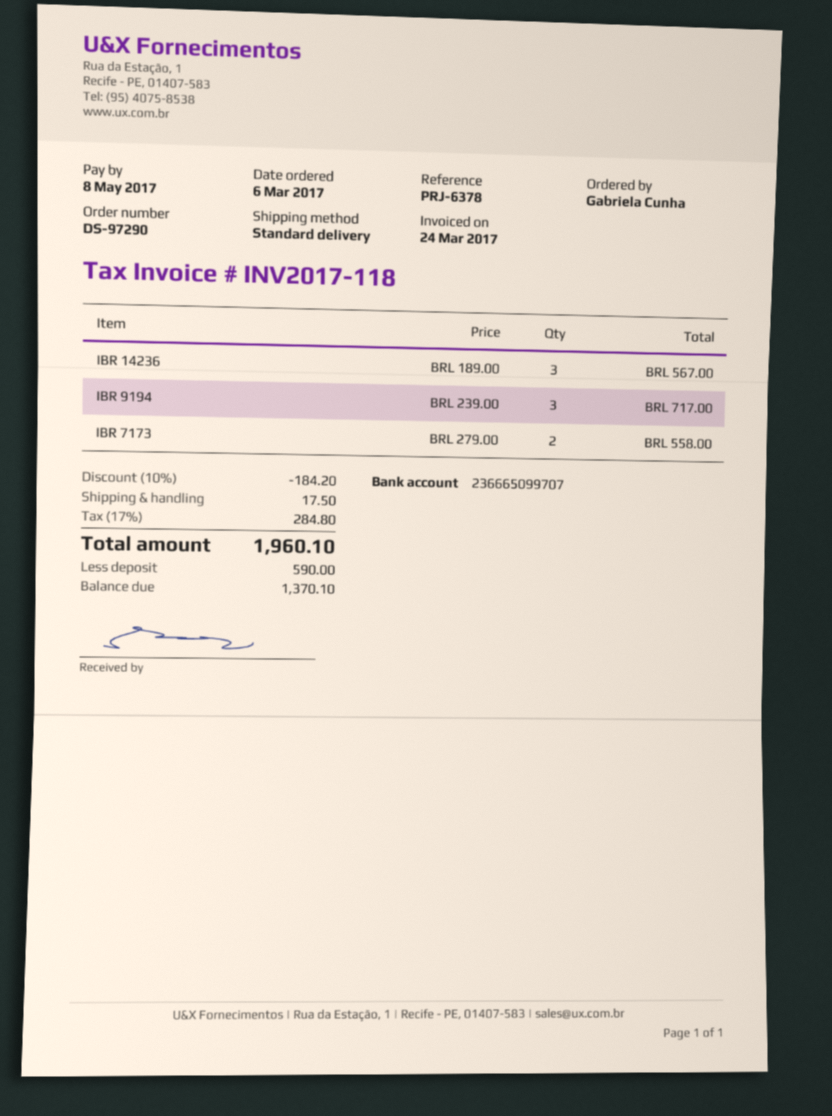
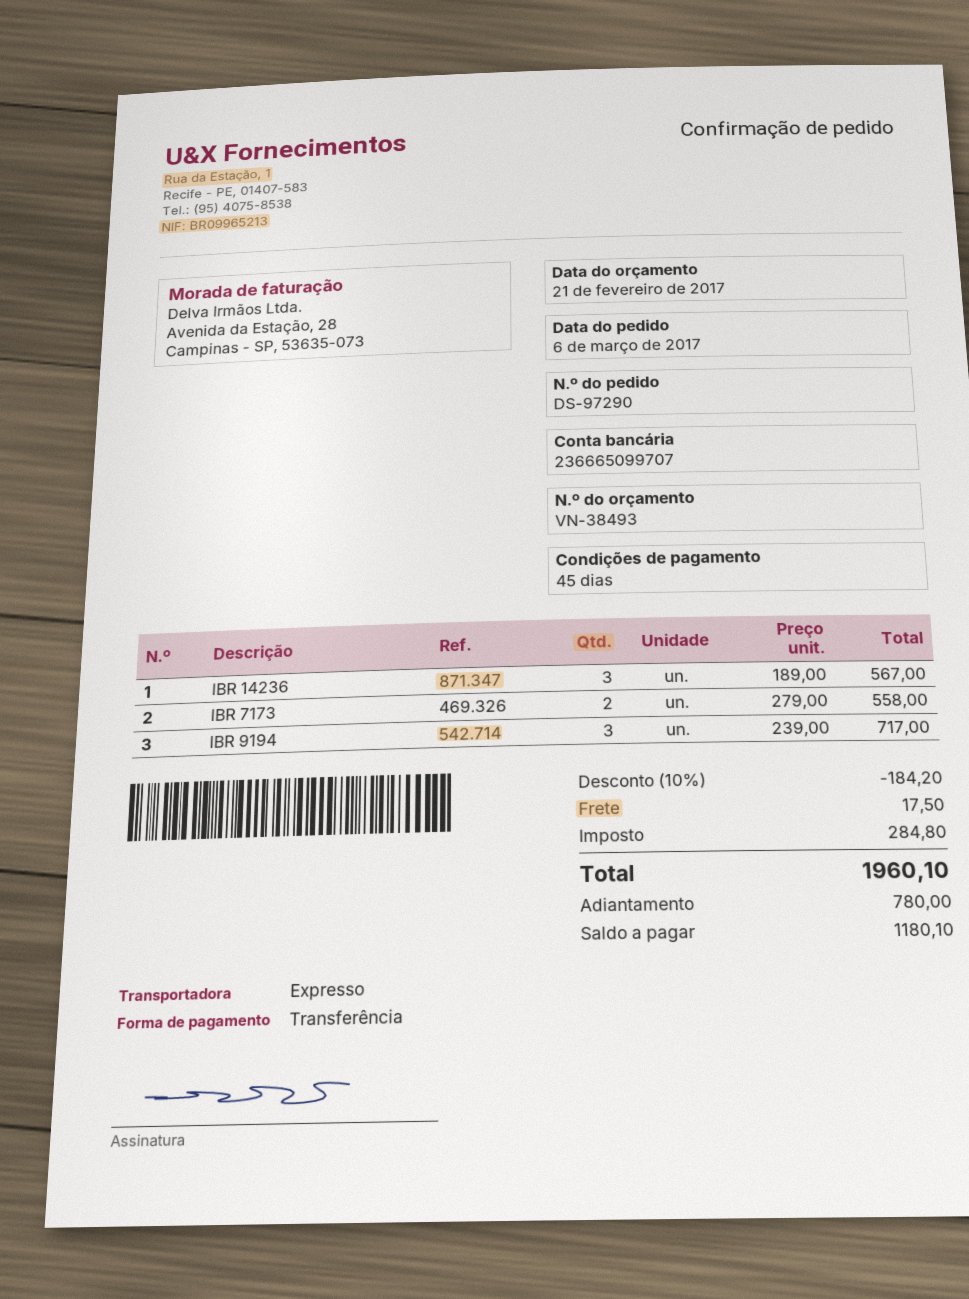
shipping method: standard -> express
deposit: 590.00 -> 780.00
balance: 1370.10 -> 1180.10

